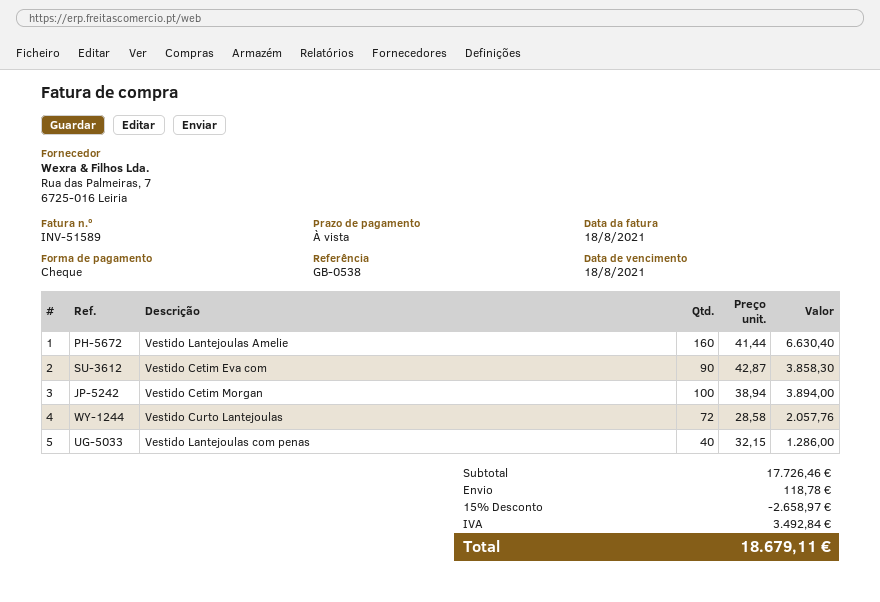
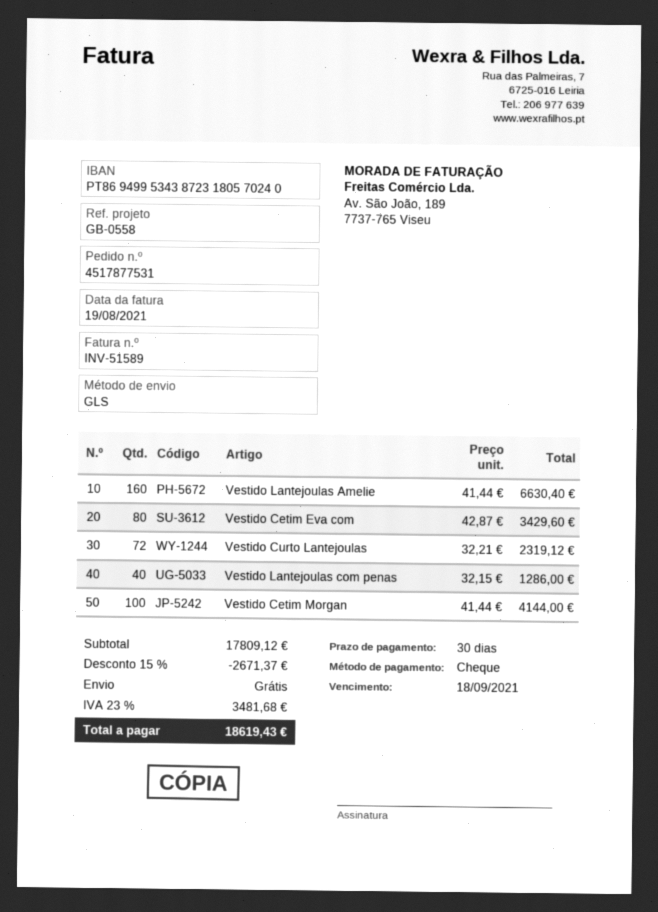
invoice date: 2021-08-18 -> 2021-08-19
payment terms: on receipt -> 30 days
due date: 2021-08-18 -> 2021-09-18
reference: GB-0538 -> GB-0558
Vestido Cetim Eva com: 90 x 42.87 = 3858.30 -> 80 x 42.87 = 3429.60
Vestido Cetim Morgan: 100 x 38.94 = 3894.00 -> 100 x 41.44 = 4144.00
Vestido Curto Lantejoulas: 72 x 28.58 = 2057.76 -> 72 x 32.21 = 2319.12
subtotal: 17726.46 -> 17809.12
discount: 15% = 2658.97 -> 15% = 2671.37
shipping: 118.78 -> 0.00
tax: 3492.84 -> 3481.68
total: 18679.11 -> 18619.43

